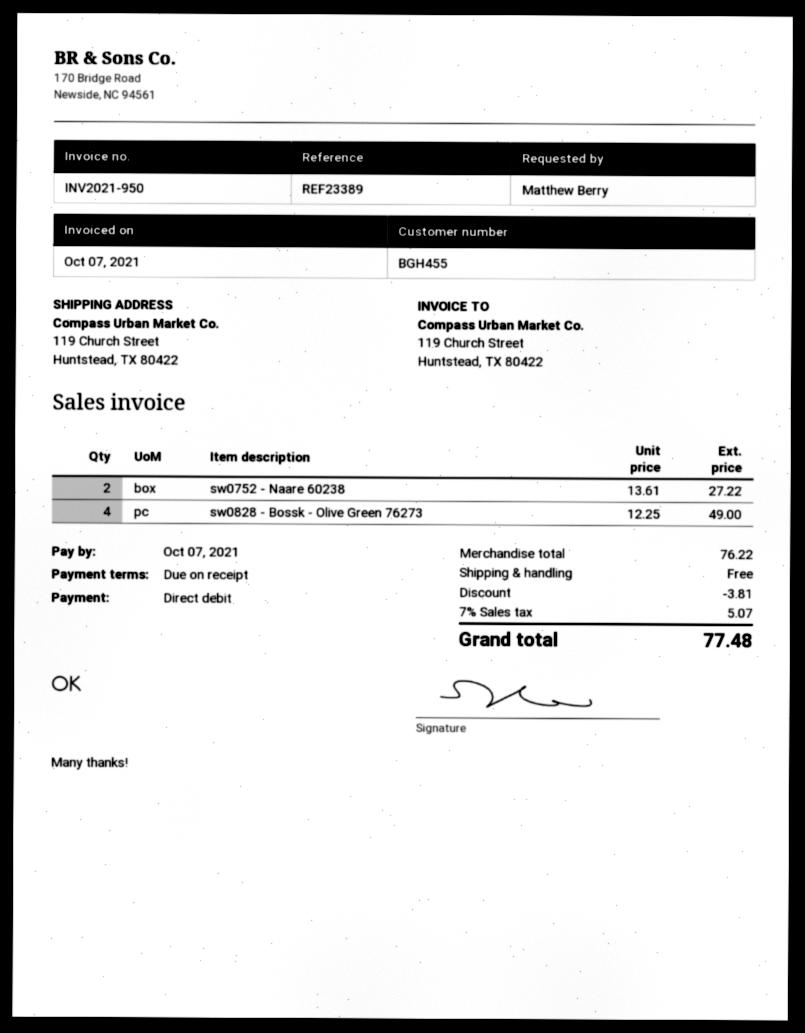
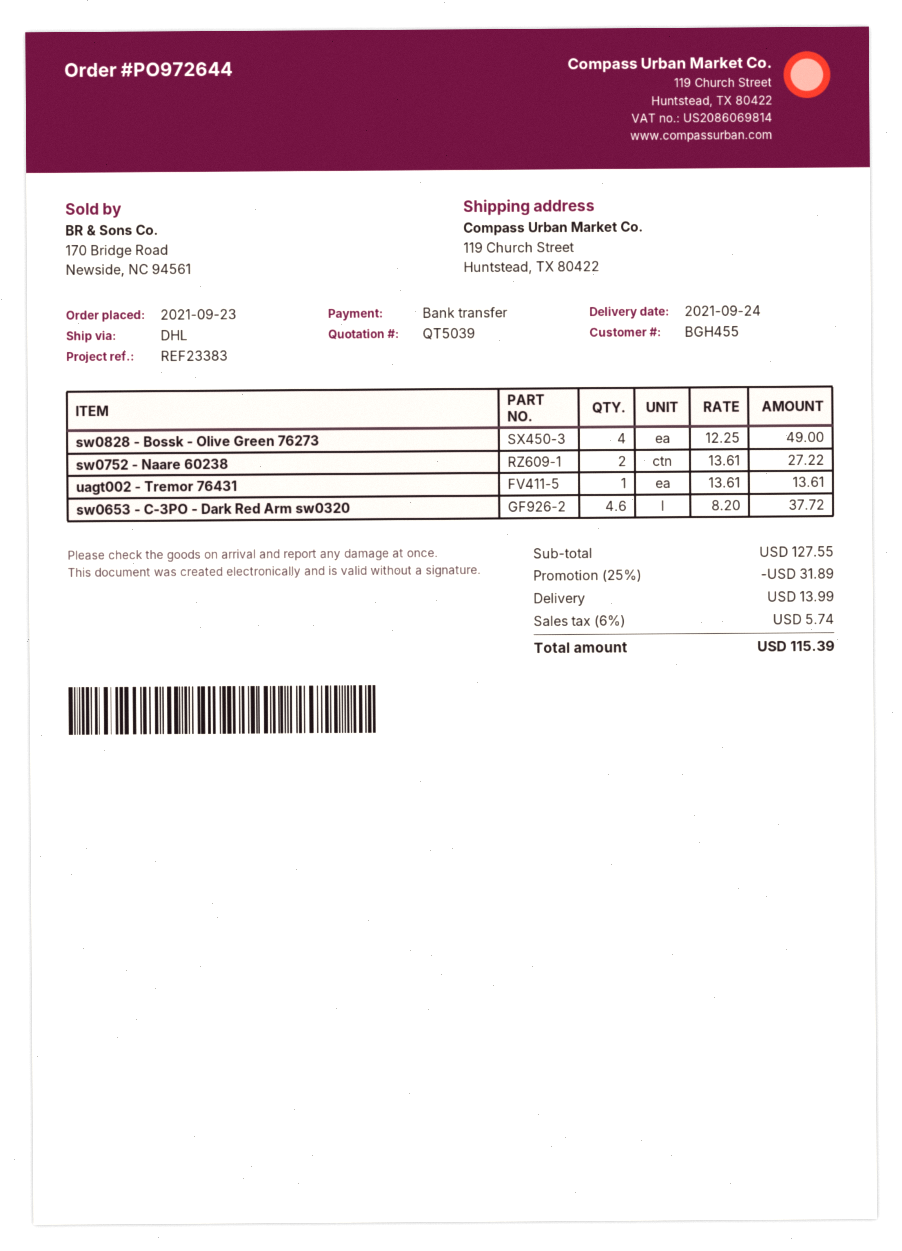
reference: REF23389 -> REF23383
payment method: direct debit -> bank transfer
uagt002 - Tremor 76431: none -> 1 x 13.61 = 13.61
sw0653 - C-3PO - Dark Red Arm sw0320: none -> 4.6 x 8.20 = 37.72
subtotal: 76.22 -> 127.55
discount: 3.81 -> 31.89
shipping: 0.00 -> 13.99
tax: 7% = 5.07 -> 6% = 5.74
total: 77.48 -> 115.39

